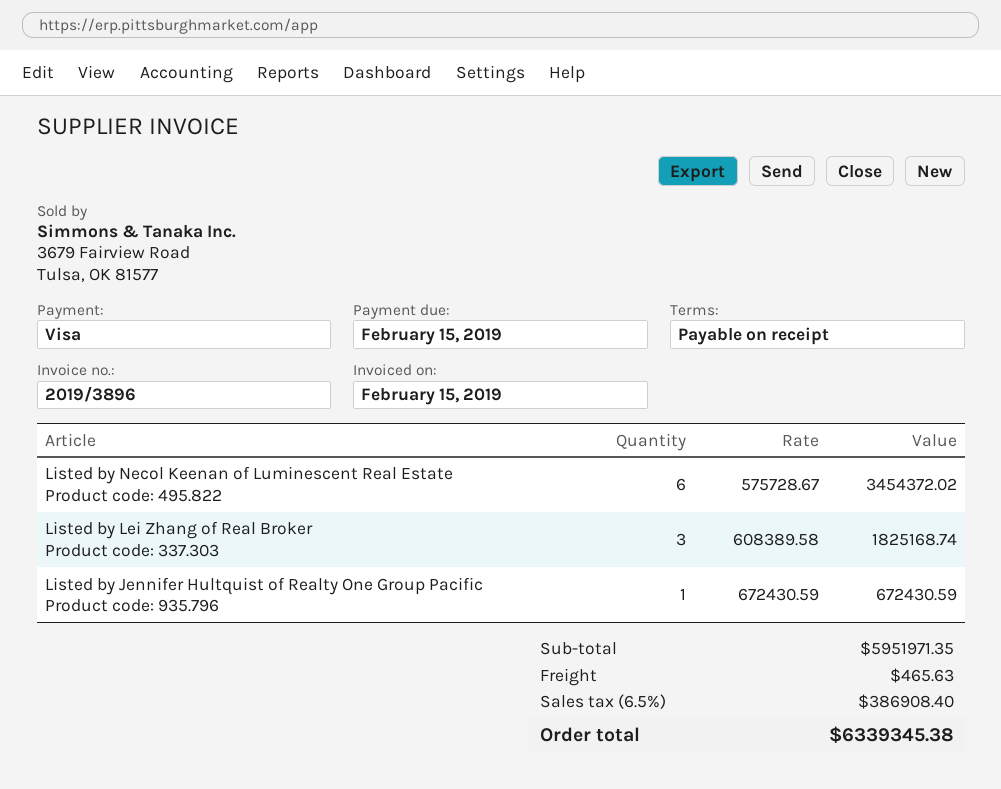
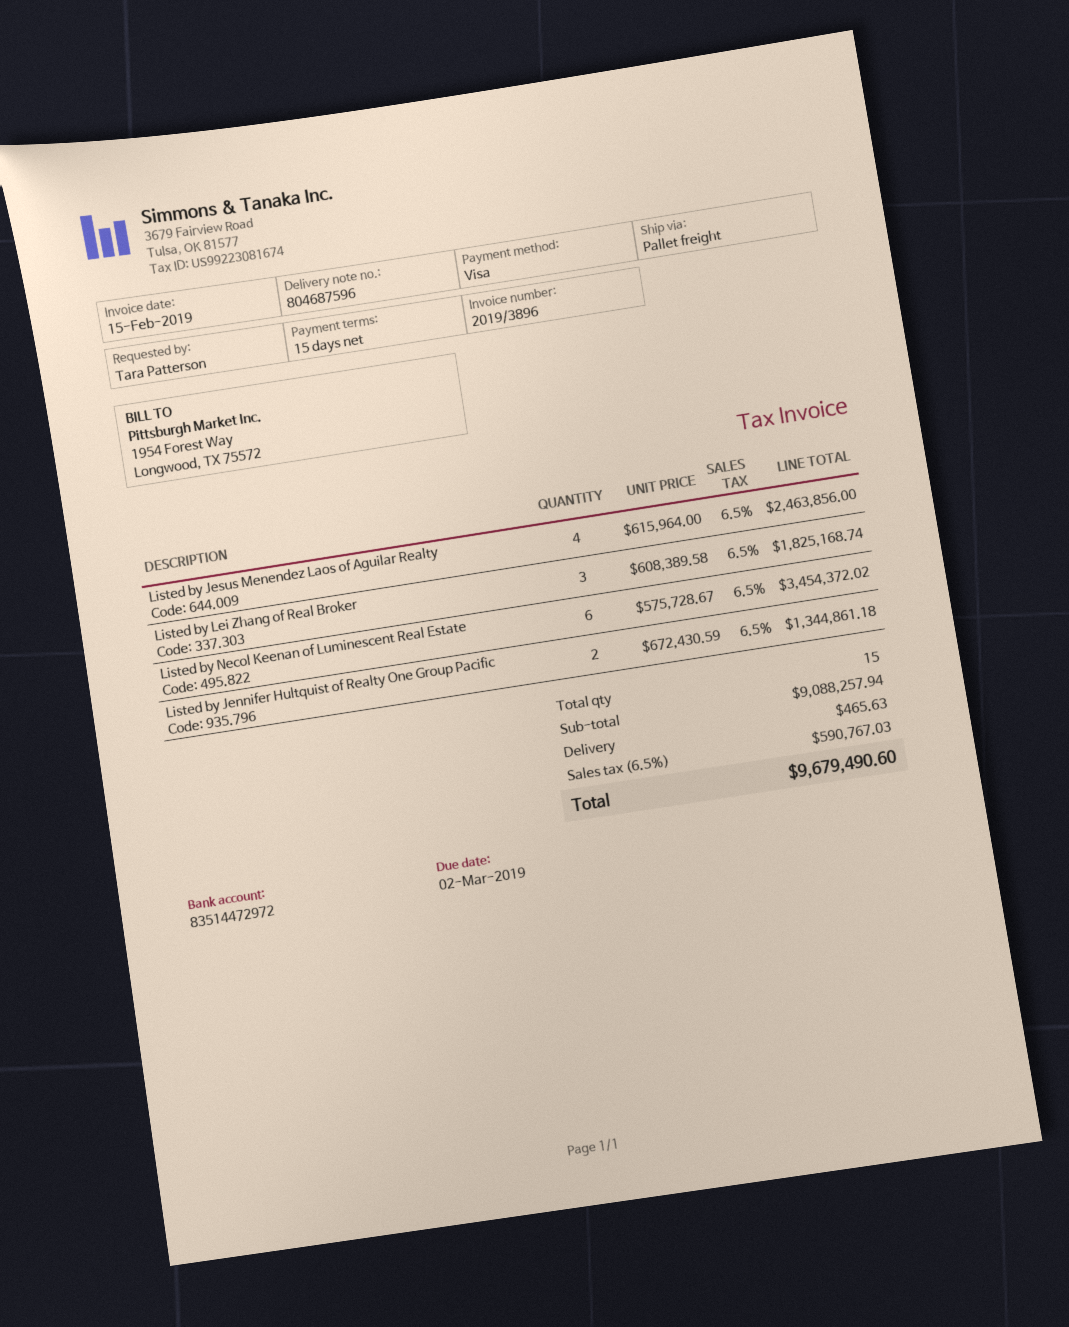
payment terms: on receipt -> 15 days
due date: 2019-02-15 -> 2019-03-02
Listed by Jennifer Hultquist of Realty One Group Pacific: 1 x 672430.59 = 672430.59 -> 2 x 672430.59 = 1344861.18
Listed by Jesus Menendez Laos of Aguilar Realty: none -> 4 x 615964.00 = 2463856.00
subtotal: 5951971.35 -> 9088257.94
tax: 6.5% = 386908.40 -> 6.5% = 590767.03
total: 6339345.38 -> 9679490.60

